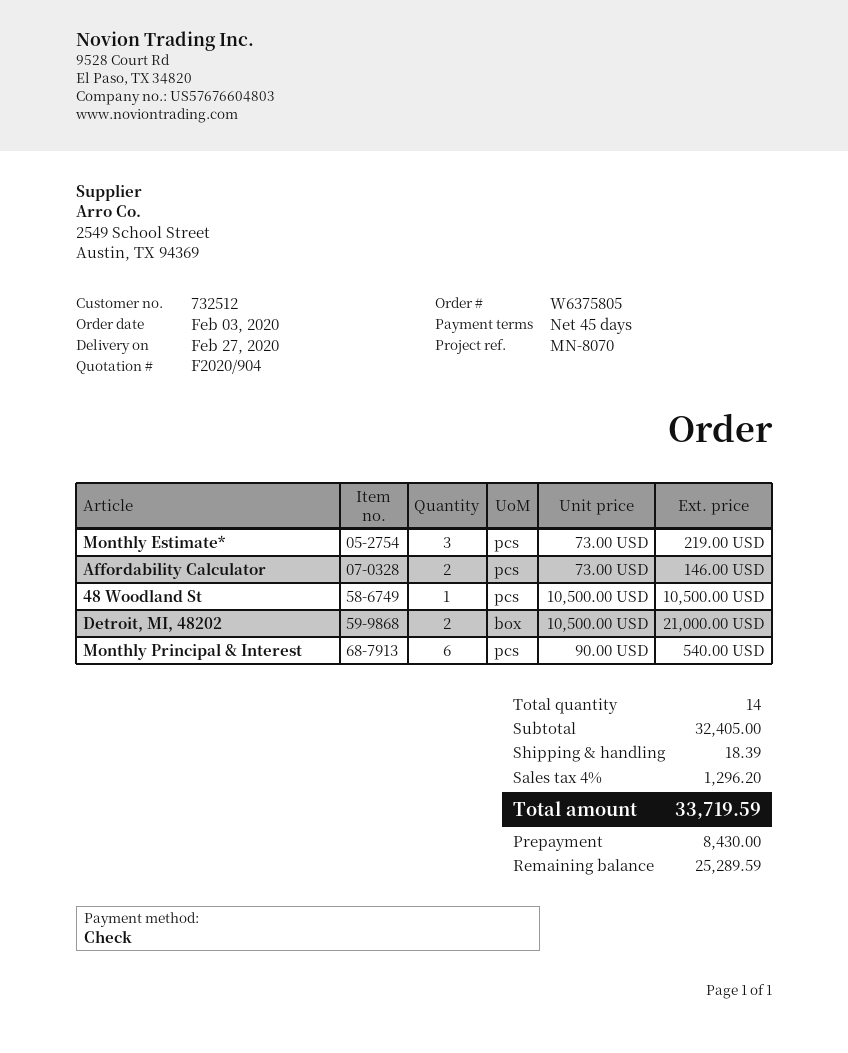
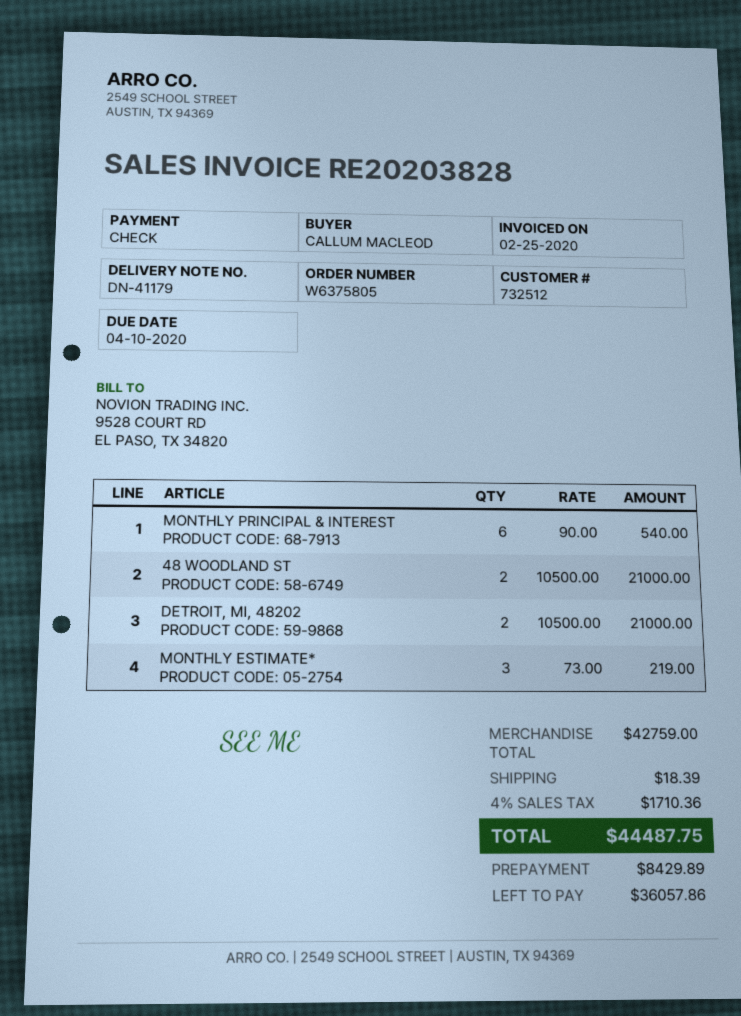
Affordability Calculator: 2 x 73.00 = 146.00 -> none
48 Woodland St: 1 x 10500.00 = 10500.00 -> 2 x 10500.00 = 21000.00
subtotal: 32405.00 -> 42759.00
tax: 4% = 1296.20 -> 4% = 1710.36
total: 33719.59 -> 44487.75
deposit: 8430.00 -> 8429.89
balance: 25289.59 -> 36057.86

